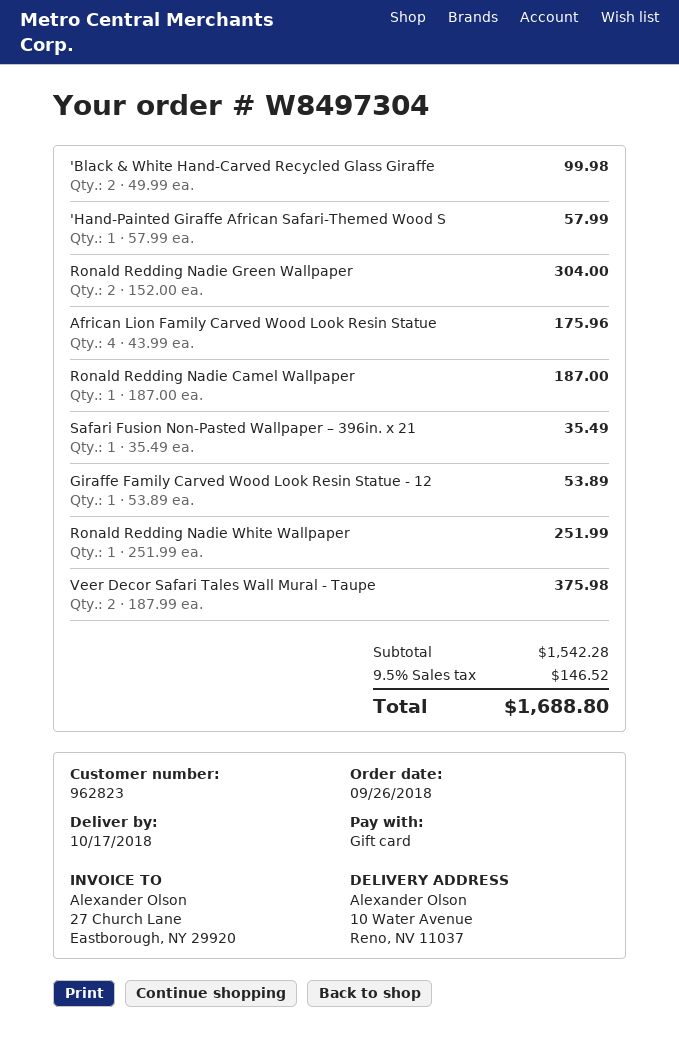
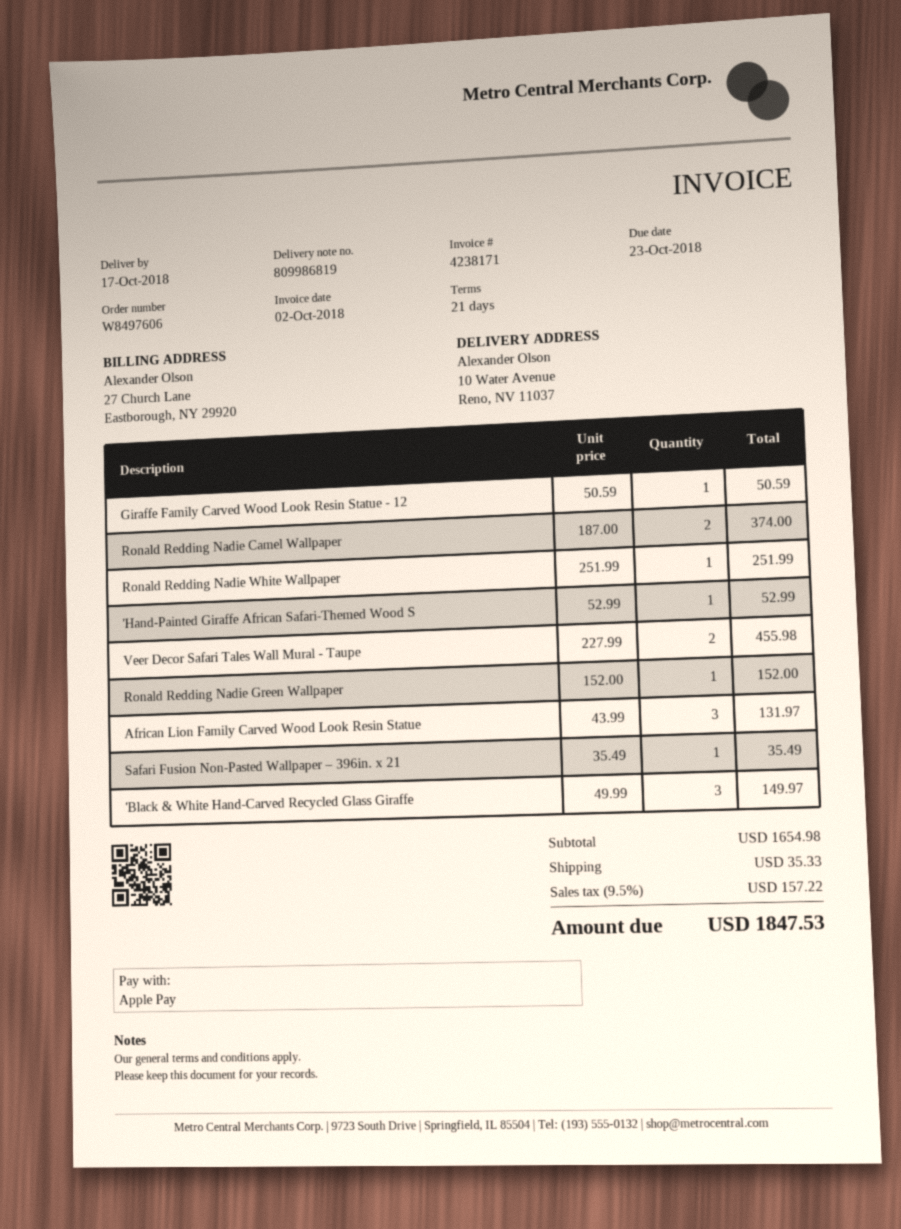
order number: W8497304 -> W8497606
payment method: gift card -> Apple Pay
'Black & White Hand-Carved Recycled Glass Giraffe: 2 x 49.99 = 99.98 -> 3 x 49.99 = 149.97
'Hand-Painted Giraffe African Safari-Themed Wood S: 1 x 57.99 = 57.99 -> 1 x 52.99 = 52.99
Ronald Redding Nadie Green Wallpaper: 2 x 152.00 = 304.00 -> 1 x 152.00 = 152.00
African Lion Family Carved Wood Look Resin Statue: 4 x 43.99 = 175.96 -> 3 x 43.99 = 131.97
Ronald Redding Nadie Camel Wallpaper: 1 x 187.00 = 187.00 -> 2 x 187.00 = 374.00
Giraffe Family Carved Wood Look Resin Statue - 12: 1 x 53.89 = 53.89 -> 1 x 50.59 = 50.59
Veer Decor Safari Tales Wall Mural - Taupe: 2 x 187.99 = 375.98 -> 2 x 227.99 = 455.98
subtotal: 1542.28 -> 1654.98
shipping: none -> 35.33
tax: 9.5% = 146.52 -> 9.5% = 157.22
total: 1688.80 -> 1847.53

